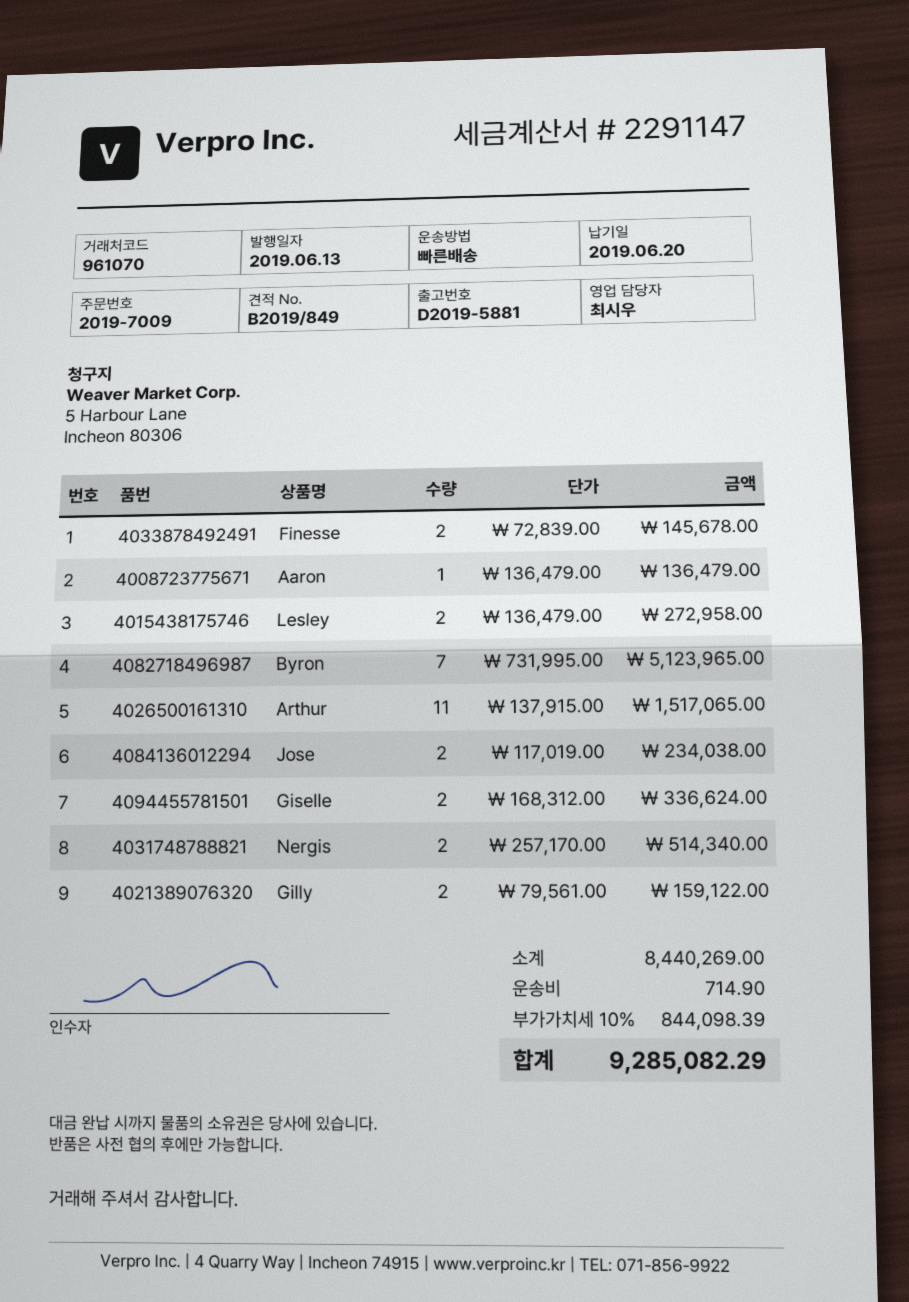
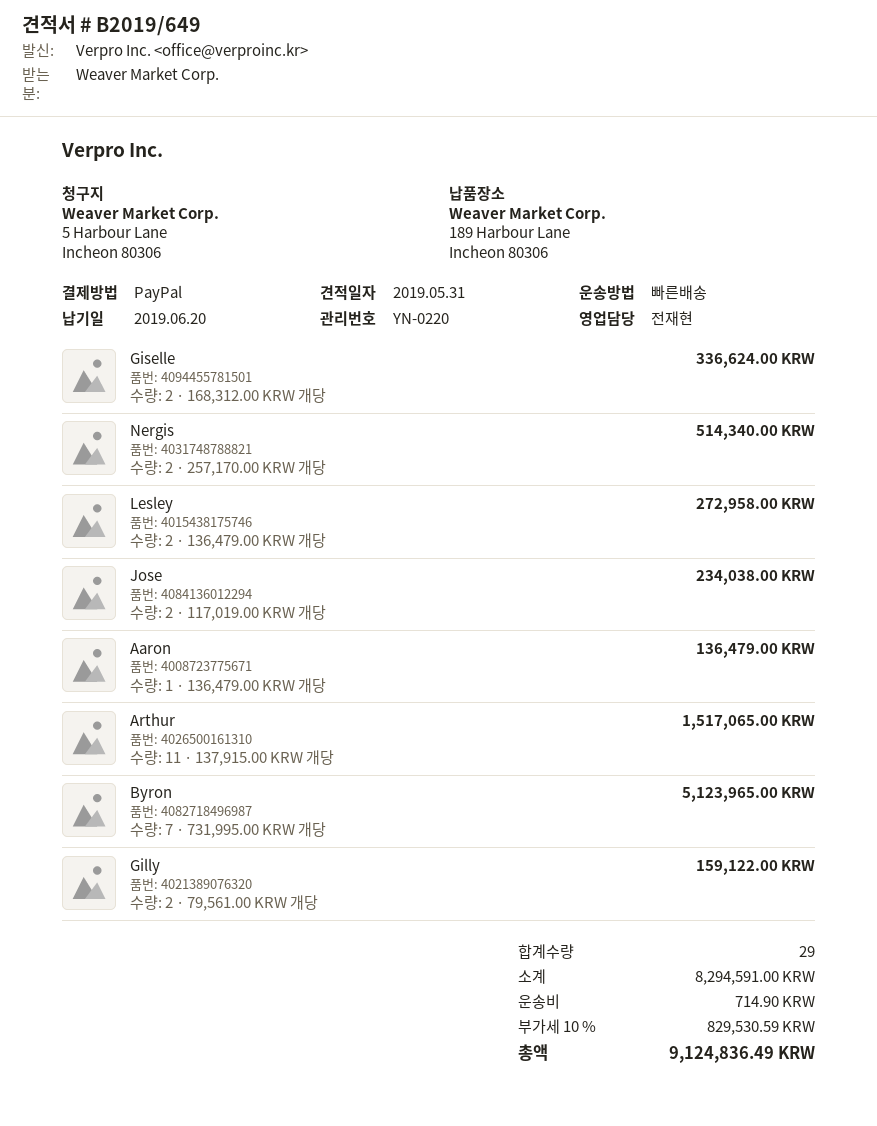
quote number: B2019/849 -> B2019/649
sales rep: 최시우 -> 전재현
Finesse: 2 x 72839.00 = 145678.00 -> none
subtotal: 8440269.00 -> 8294591.00
tax: 10% = 844098.39 -> 10% = 829530.59
total: 9285082.29 -> 9124836.49

